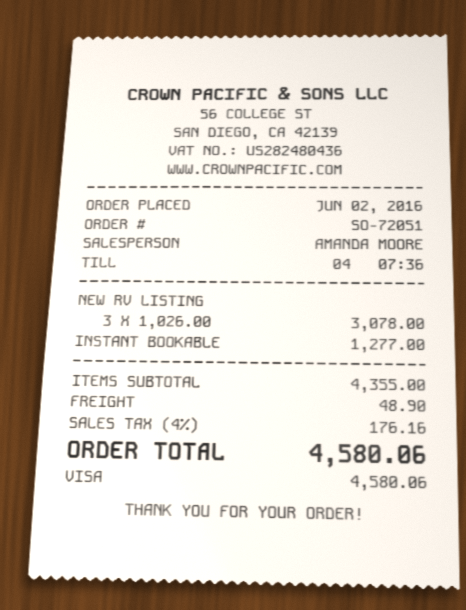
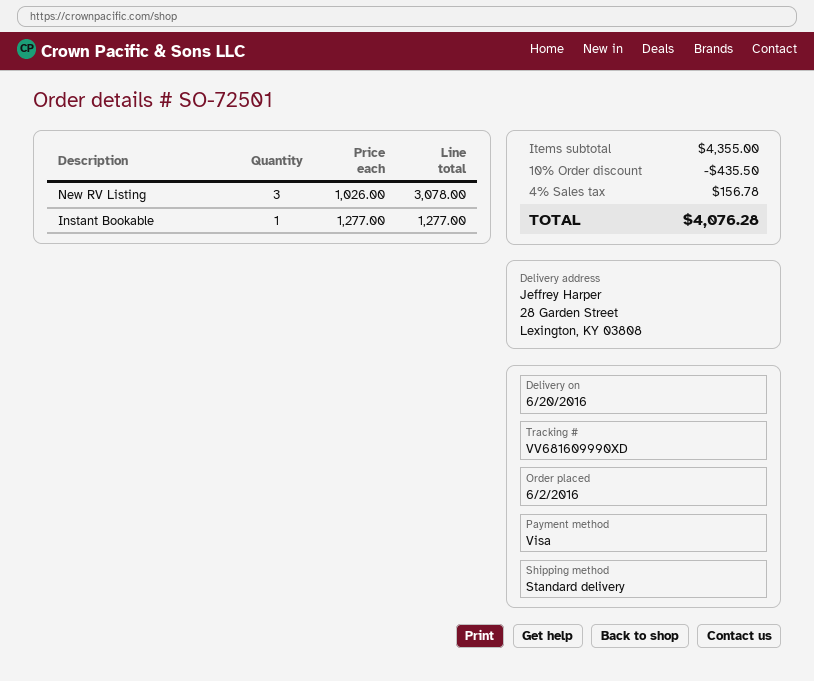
order number: SO-72051 -> SO-72501
discount: none -> 10% = 435.50
shipping: 48.90 -> none
tax: 4% = 176.16 -> 4% = 156.78
total: 4580.06 -> 4076.28

